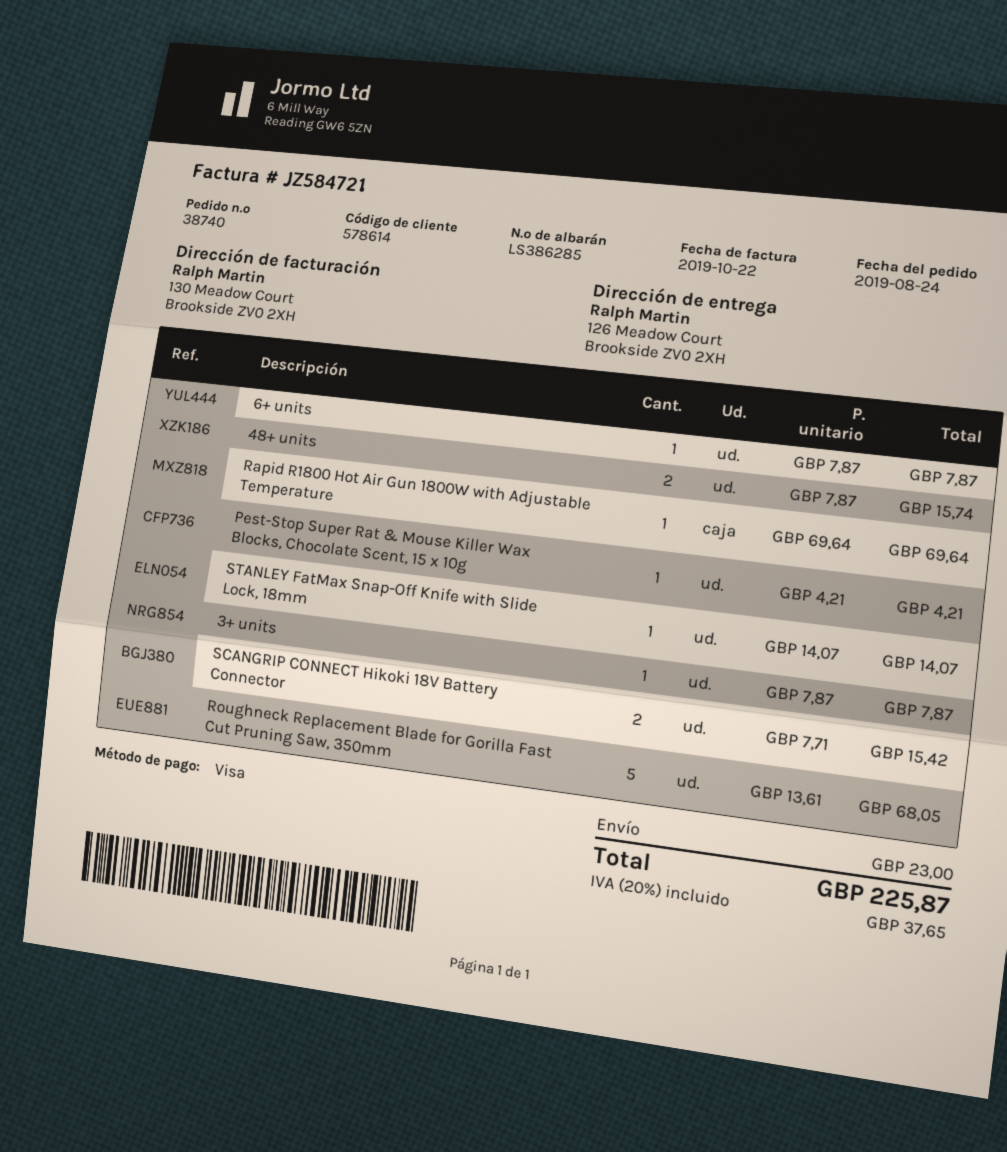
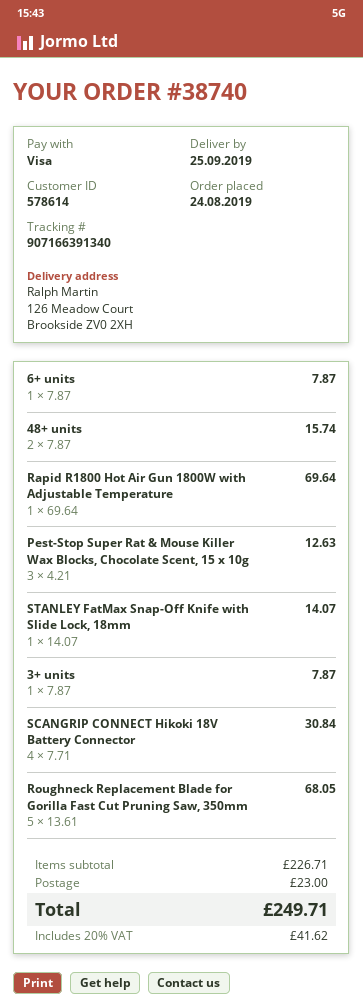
Pest-Stop Super Rat & Mouse Killer Wax Blocks, Chocolate Scent, 15 x 10g: 1 x 4.21 = 4.21 -> 3 x 4.21 = 12.63
SCANGRIP CONNECT Hikoki 18V Battery Connector: 2 x 7.71 = 15.42 -> 4 x 7.71 = 30.84
tax: 20% = 37.65 -> 20% = 41.62
total: 225.87 -> 249.71

